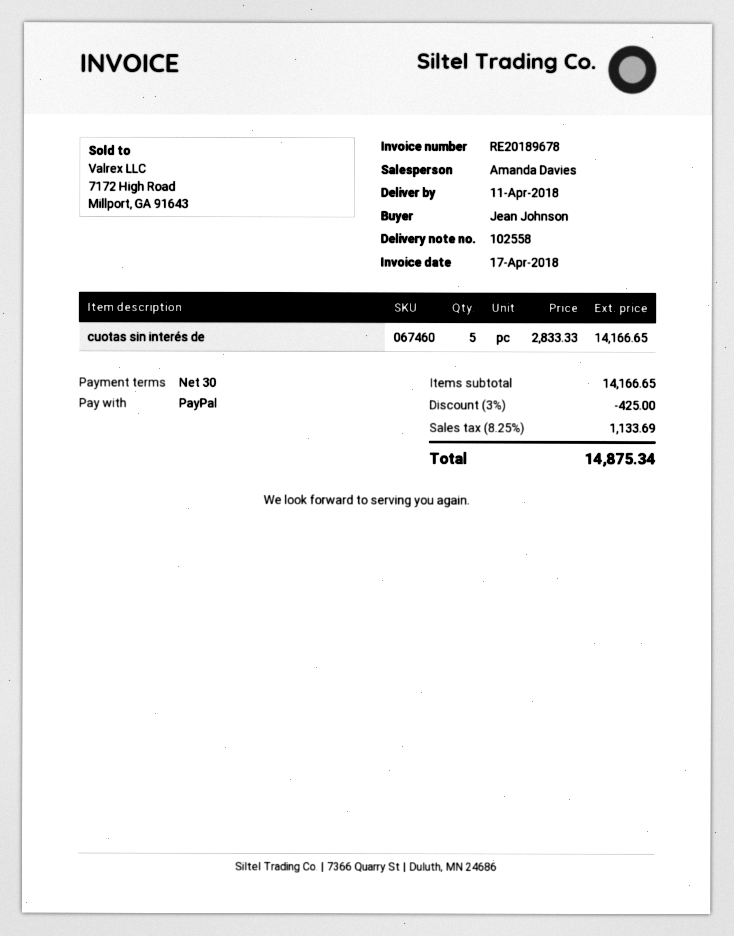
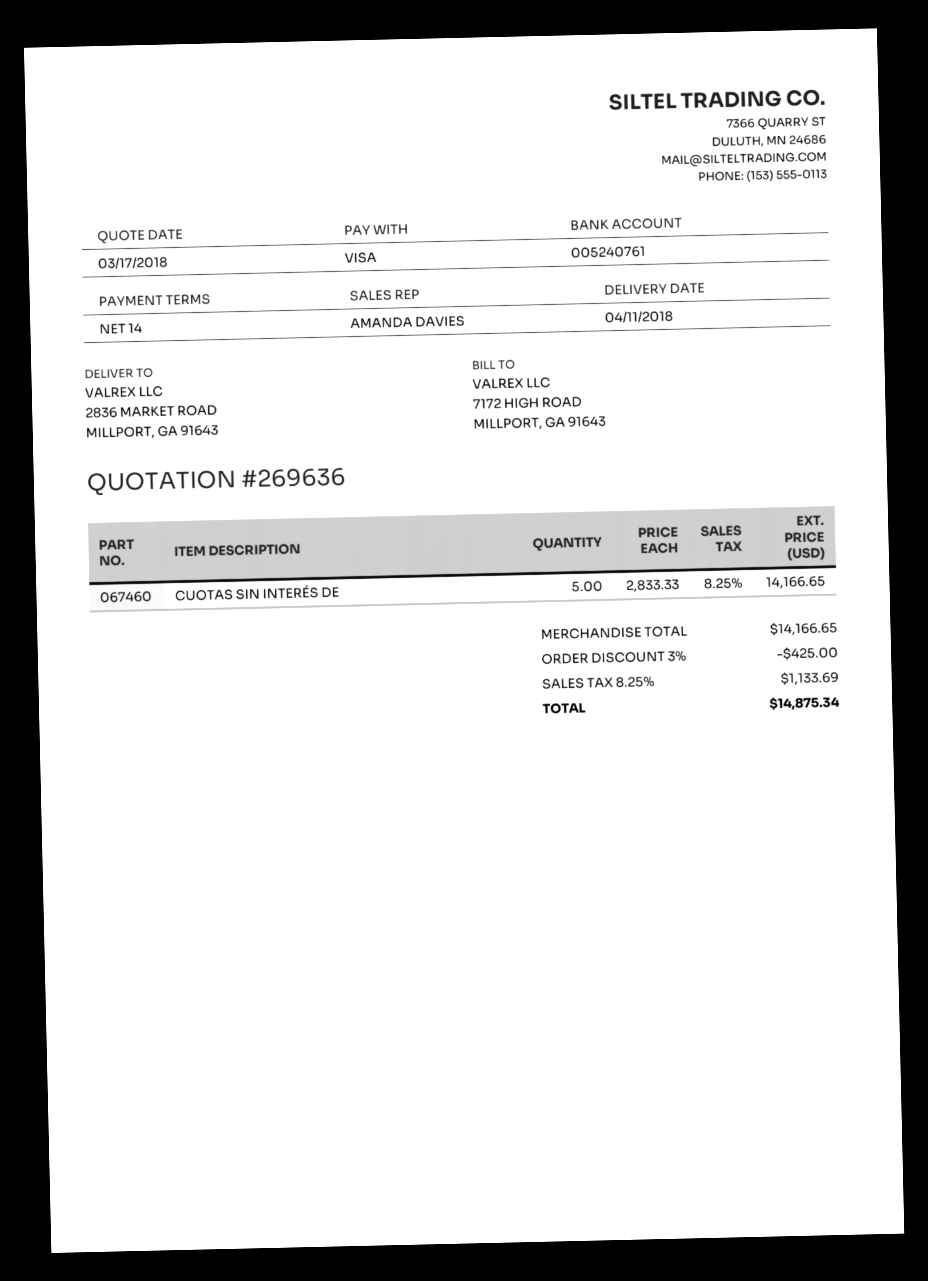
payment terms: 30 days -> 14 days
payment method: PayPal -> Visa

